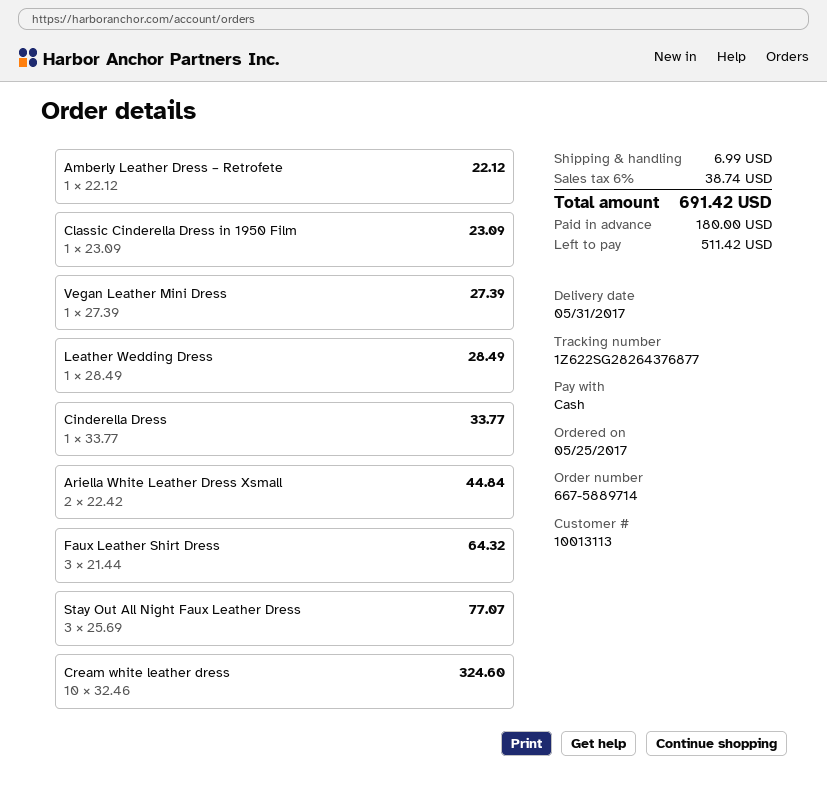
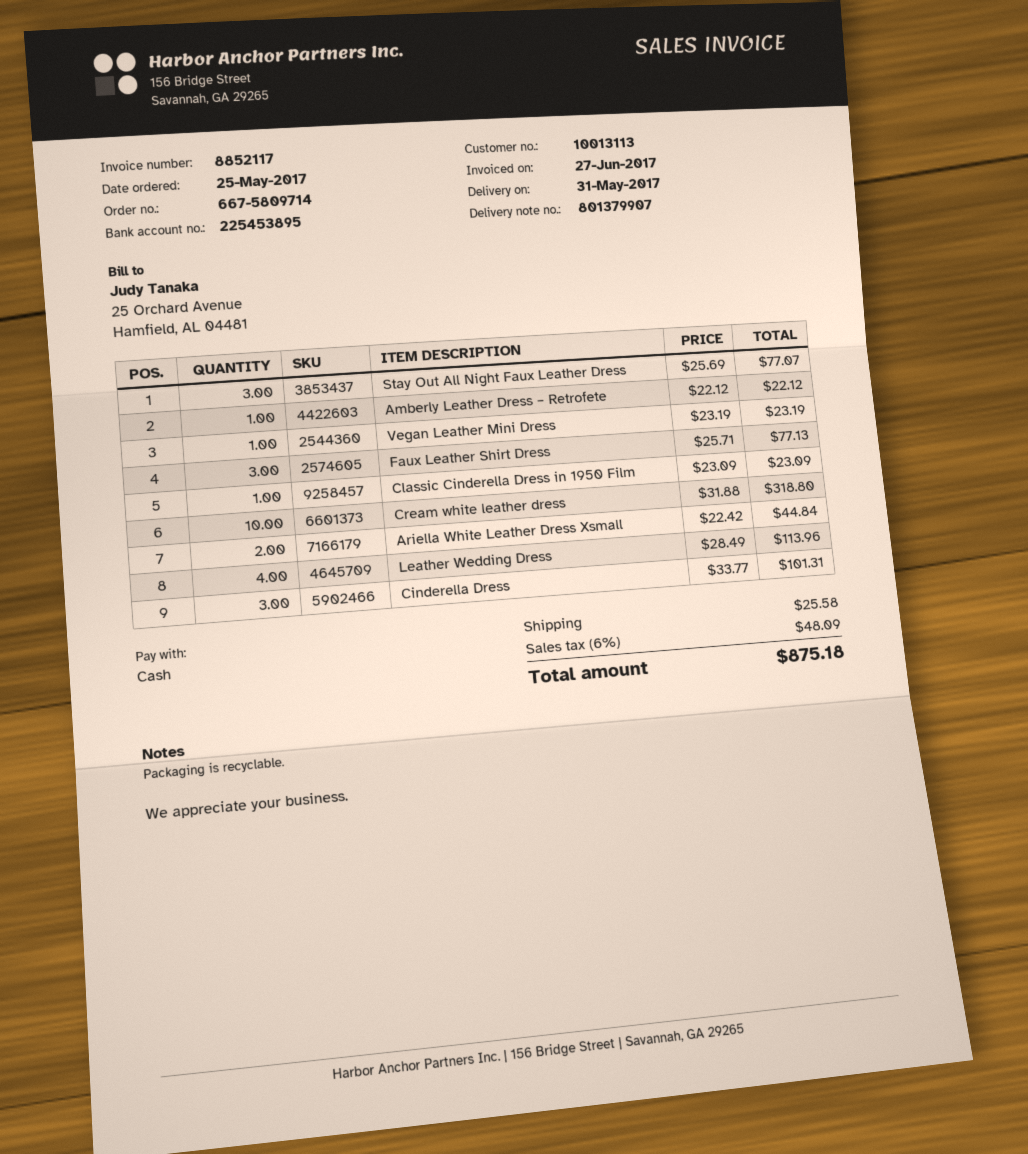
order number: 667-5889714 -> 667-5809714
Vegan Leather Mini Dress: 1 x 27.39 = 27.39 -> 1 x 23.19 = 23.19
Leather Wedding Dress: 1 x 28.49 = 28.49 -> 4 x 28.49 = 113.96
Cinderella Dress: 1 x 33.77 = 33.77 -> 3 x 33.77 = 101.31
Faux Leather Shirt Dress: 3 x 21.44 = 64.32 -> 3 x 25.71 = 77.13
Cream white leather dress: 10 x 32.46 = 324.60 -> 10 x 31.88 = 318.80
shipping: 6.99 -> 25.58
tax: 6% = 38.74 -> 6% = 48.09
total: 691.42 -> 875.18

